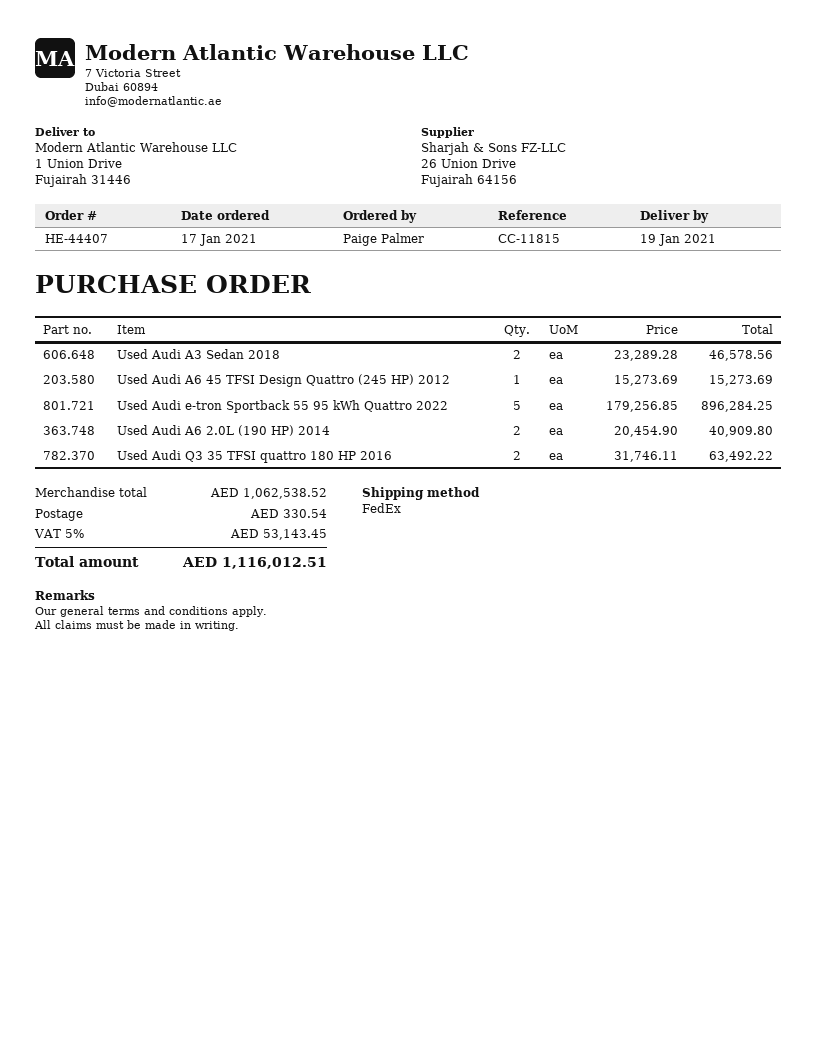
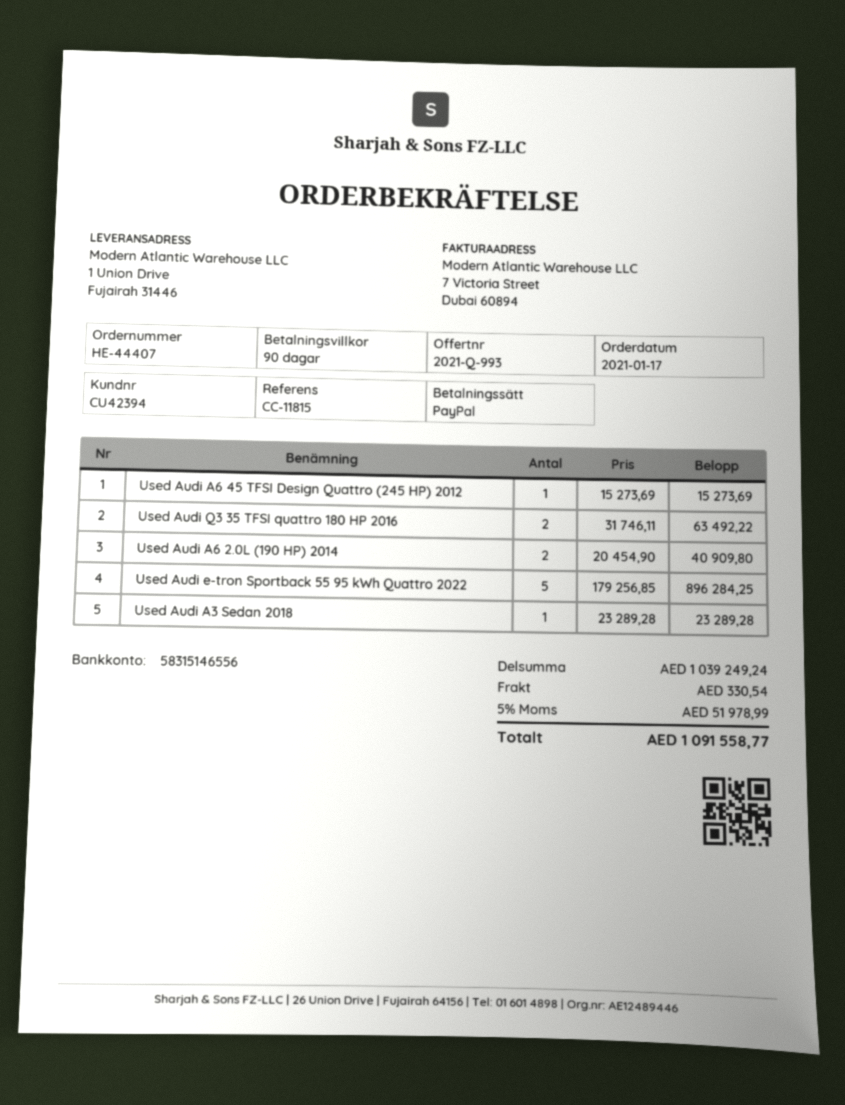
Used Audi A3 Sedan 2018: 2 x 23289.28 = 46578.56 -> 1 x 23289.28 = 23289.28
subtotal: 1062538.52 -> 1039249.24
tax: 5% = 53143.45 -> 5% = 51978.99
total: 1116012.51 -> 1091558.77

